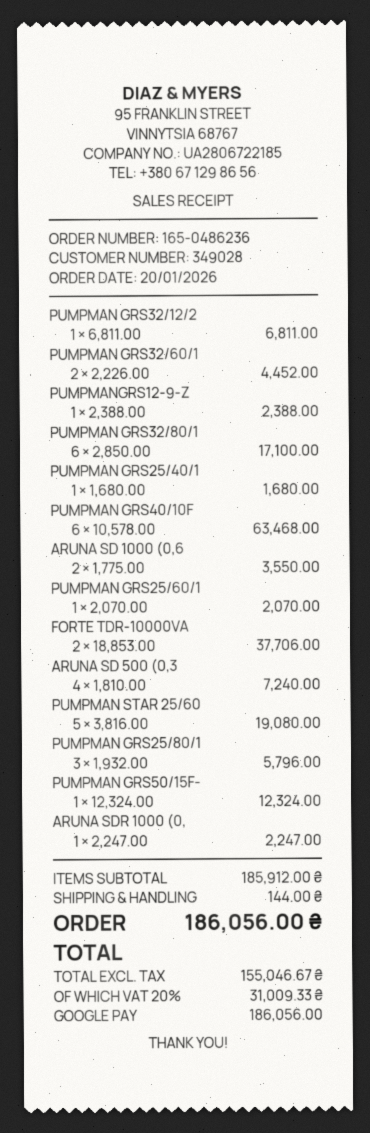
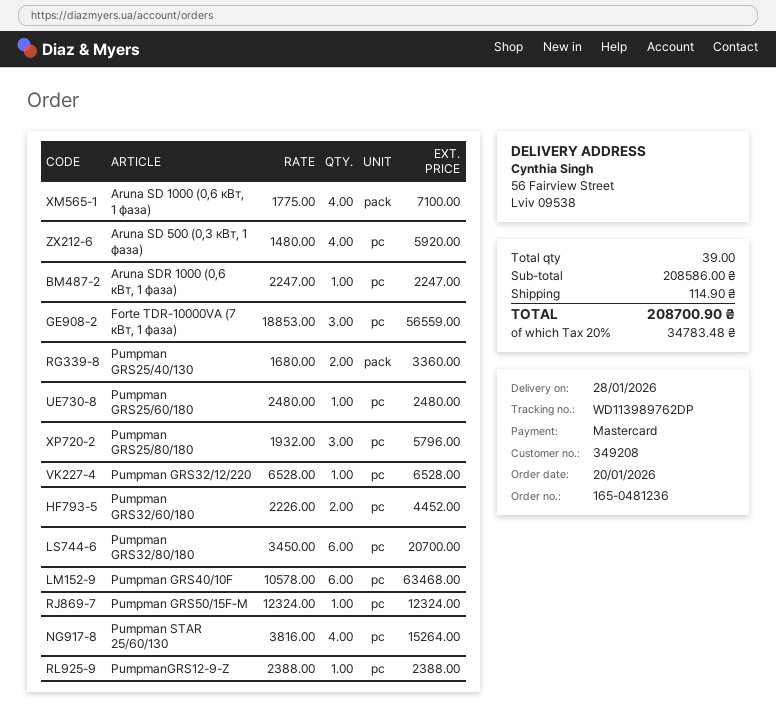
order number: 165-0486236 -> 165-0481236
customer number: 349028 -> 349208
payment method: Google Pay -> Mastercard
PUMPMAN GRS32/12/2: 1 x 6811.00 = 6811.00 -> 1 x 6528.00 = 6528.00
PUMPMAN GRS32/80/1: 6 x 2850.00 = 17100.00 -> 6 x 3450.00 = 20700.00
PUMPMAN GRS25/40/1: 1 x 1680.00 = 1680.00 -> 2 x 1680.00 = 3360.00
ARUNA SD 1000 (0,6: 2 x 1775.00 = 3550.00 -> 4 x 1775.00 = 7100.00
PUMPMAN GRS25/60/1: 1 x 2070.00 = 2070.00 -> 1 x 2480.00 = 2480.00
FORTE TDR-10000VA: 2 x 18853.00 = 37706.00 -> 3 x 18853.00 = 56559.00
ARUNA SD 500 (0,3: 4 x 1810.00 = 7240.00 -> 4 x 1480.00 = 5920.00
PUMPMAN STAR 25/60: 5 x 3816.00 = 19080.00 -> 4 x 3816.00 = 15264.00
subtotal: 185912.00 -> 208586.00
shipping: 144.00 -> 114.90
tax: 20% = 31009.33 -> 20% = 34783.48
total: 186056.00 -> 208700.90

